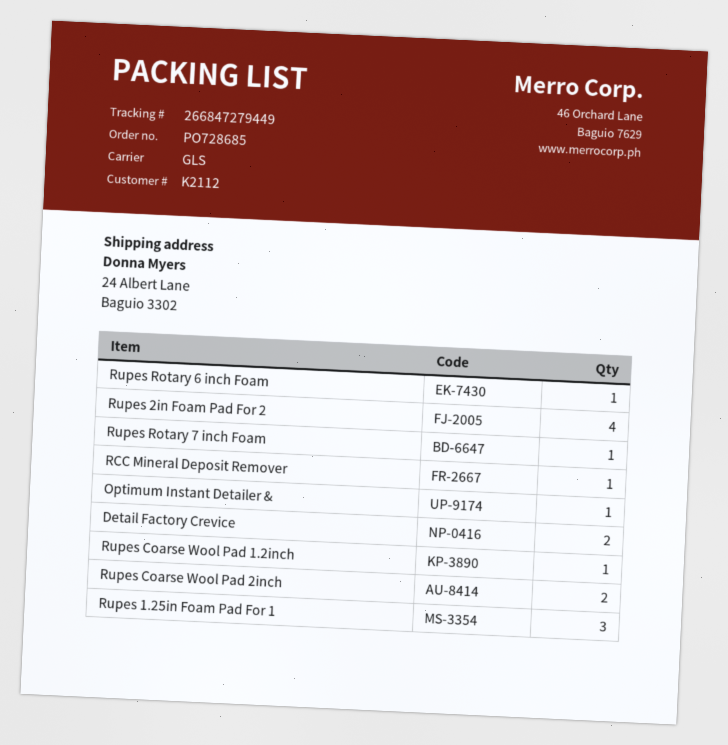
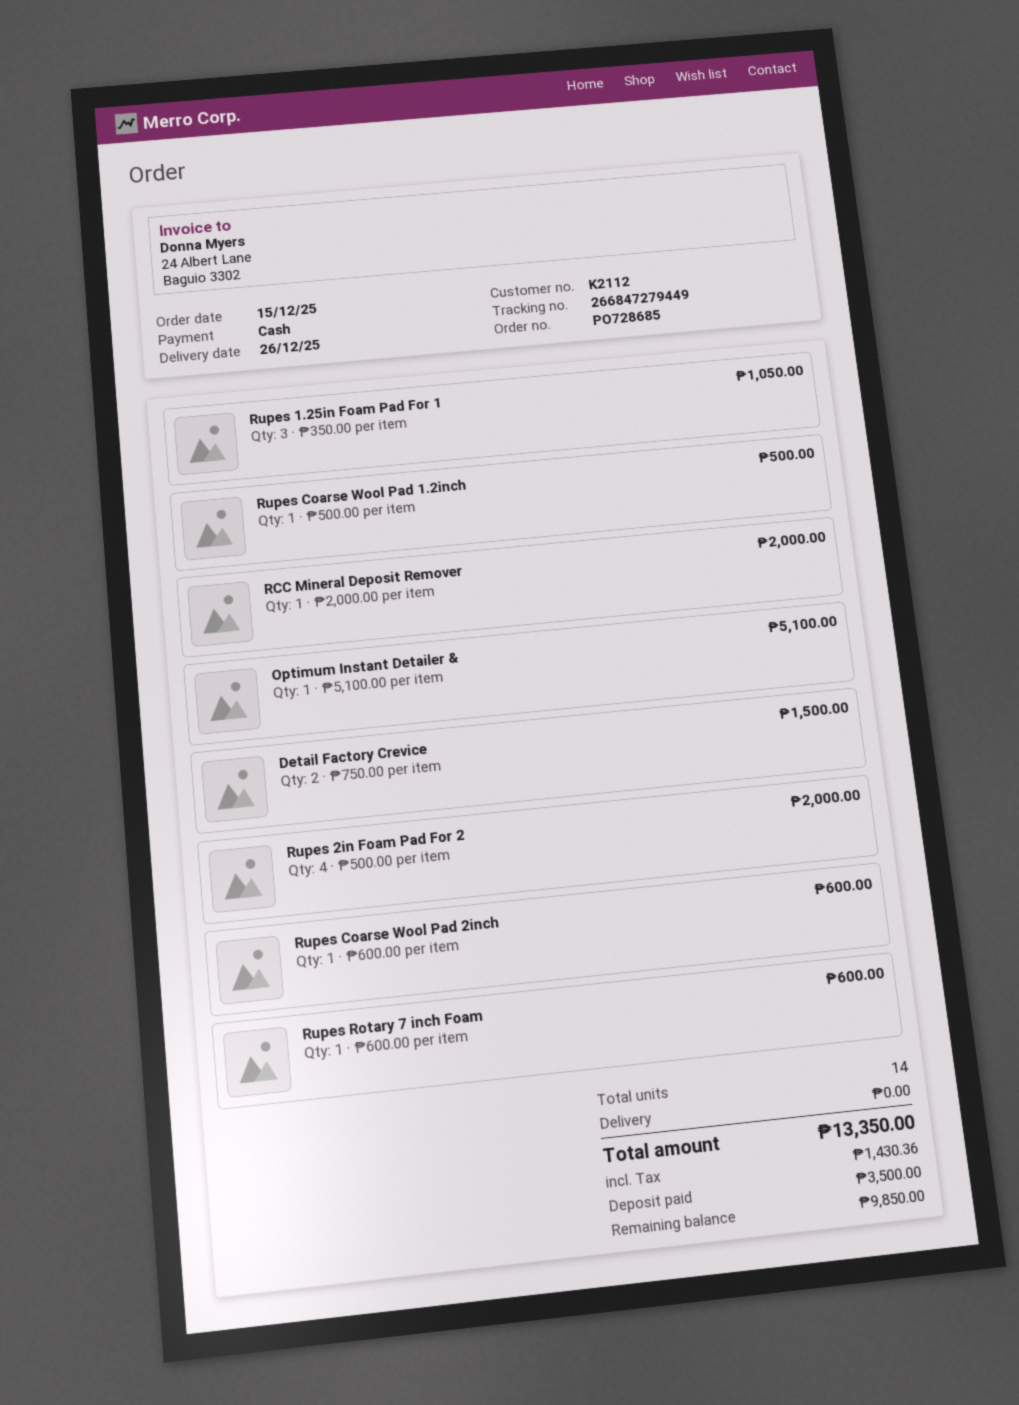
Rupes Rotary 6 inch Foam: 1 -> none
Rupes Coarse Wool Pad 2inch: 2 -> 1

